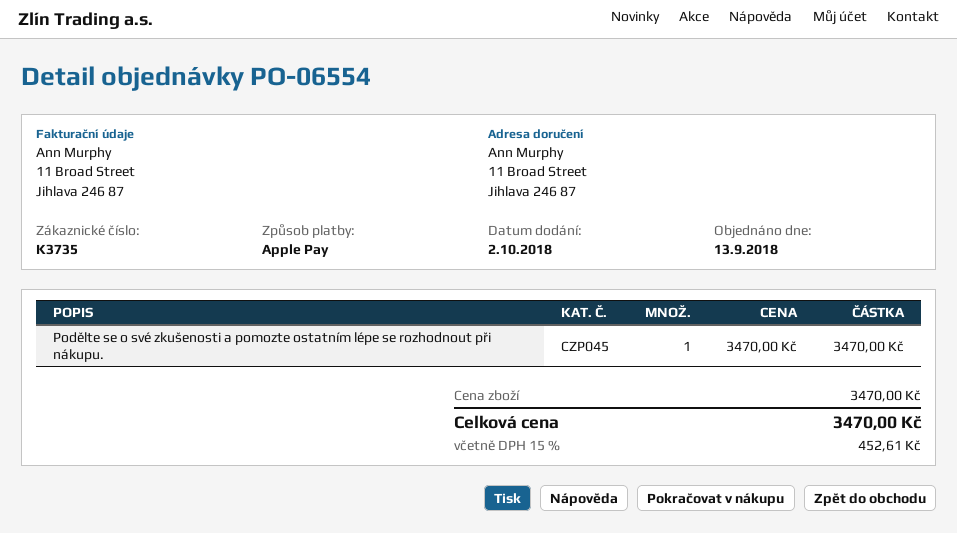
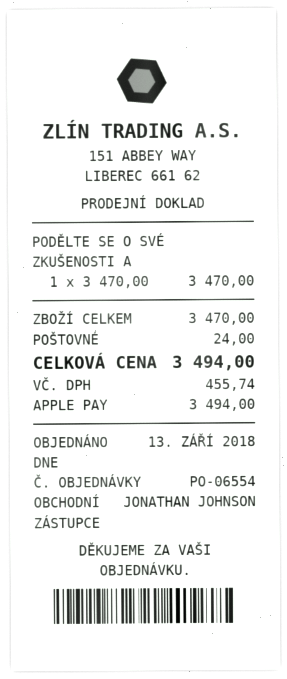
shipping: none -> 24.00
tax: 452.61 -> 455.74
total: 3470.00 -> 3494.00

